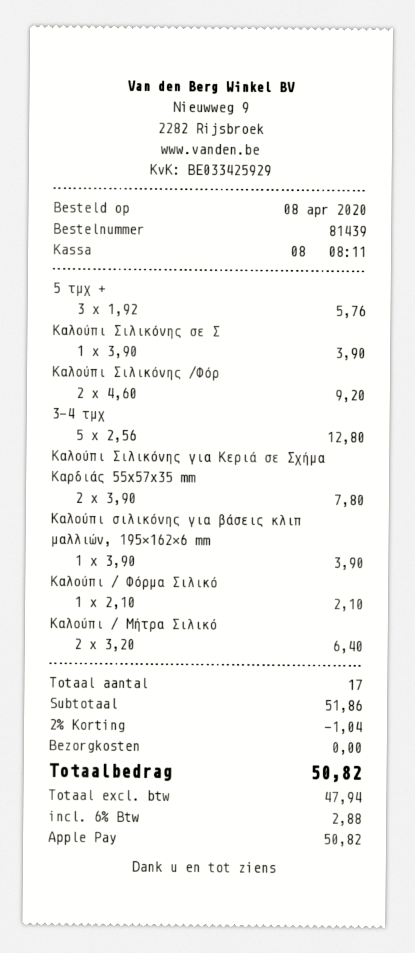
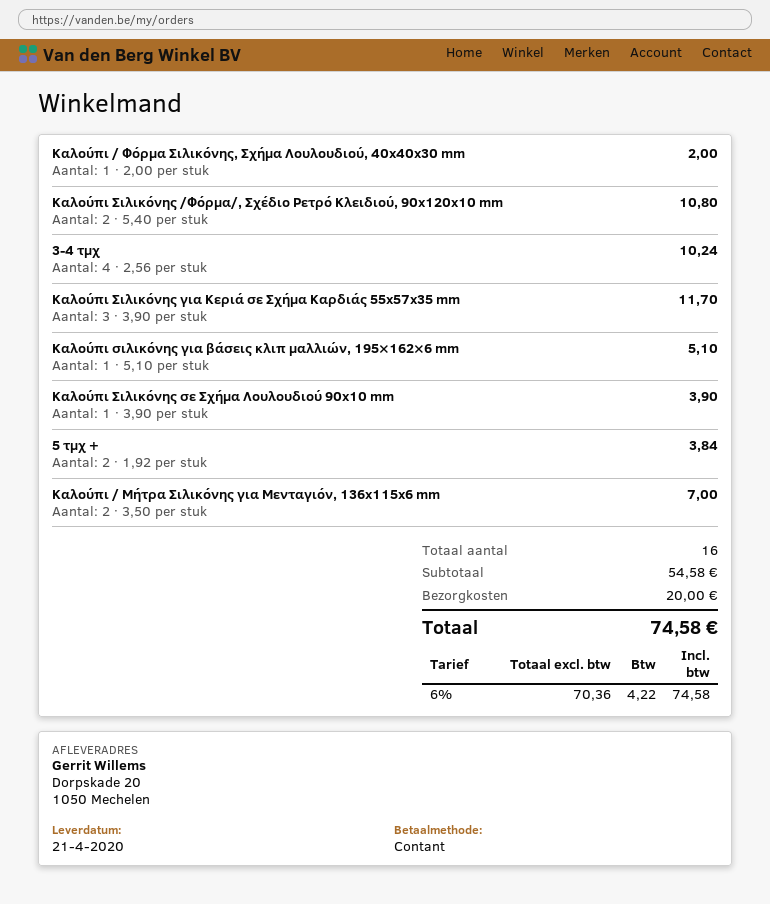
payment method: Apple Pay -> cash
5 τμχ +: 3 x 1.92 = 5.76 -> 2 x 1.92 = 3.84
Καλούπι Σιλικόνης /Φόρ: 2 x 4.60 = 9.20 -> 2 x 5.40 = 10.80
3-4 τμχ: 5 x 2.56 = 12.80 -> 4 x 2.56 = 10.24
Καλούπι Σιλικόνης για Κεριά σε Σχήμα Καρδιάς 55x57x35 mm: 2 x 3.90 = 7.80 -> 3 x 3.90 = 11.70
Καλούπι σιλικόνης για βάσεις κλιπ μαλλιών, 195×162×6 mm: 1 x 3.90 = 3.90 -> 1 x 5.10 = 5.10
Καλούπι / Φόρμα Σιλικό: 1 x 2.10 = 2.10 -> 1 x 2.00 = 2.00
Καλούπι / Μήτρα Σιλικό: 2 x 3.20 = 6.40 -> 2 x 3.50 = 7.00
total quantity: 17 -> 16
subtotal: 51.86 -> 54.58
discount: 2% = 1.04 -> none
shipping: 0.00 -> 20.00
net: 47.94 -> 70.36
tax: 6% = 2.88 -> 6% = 4.22
total: 50.82 -> 74.58

